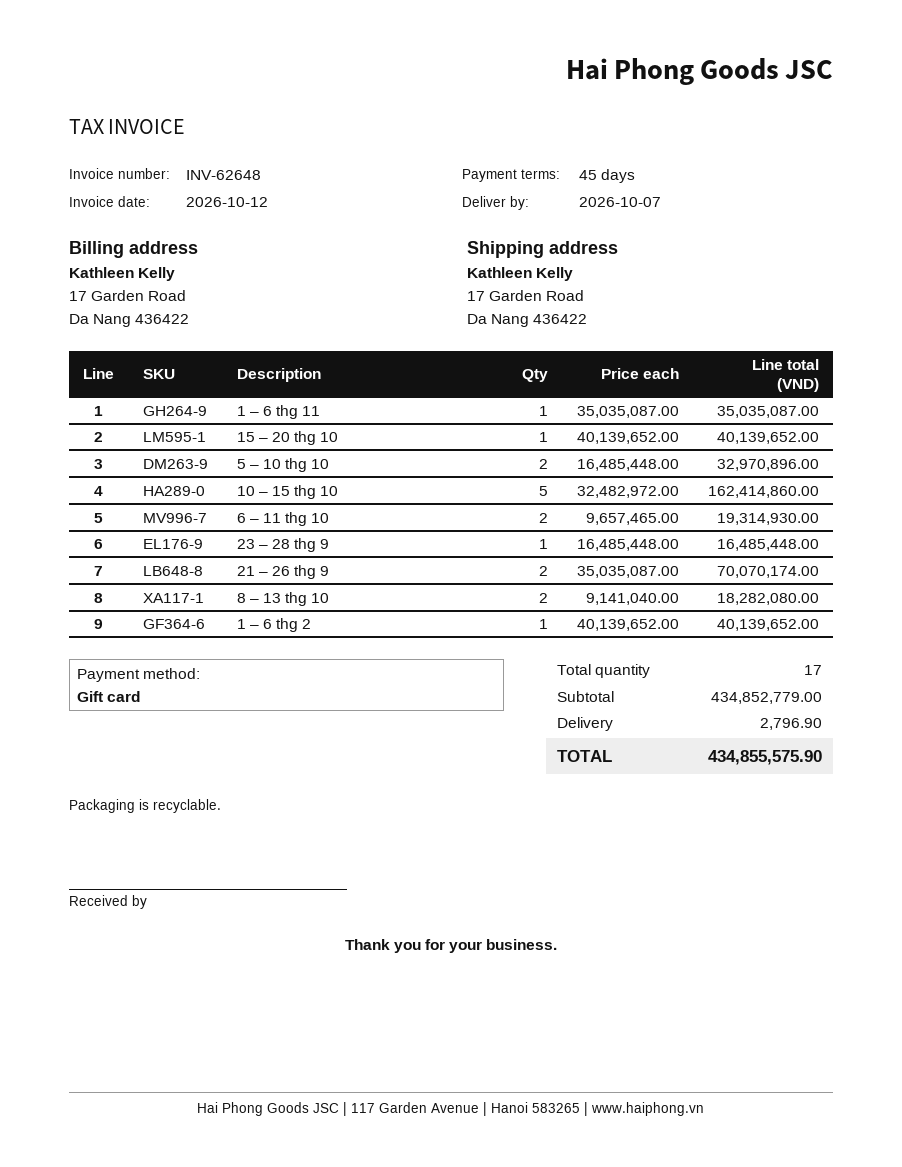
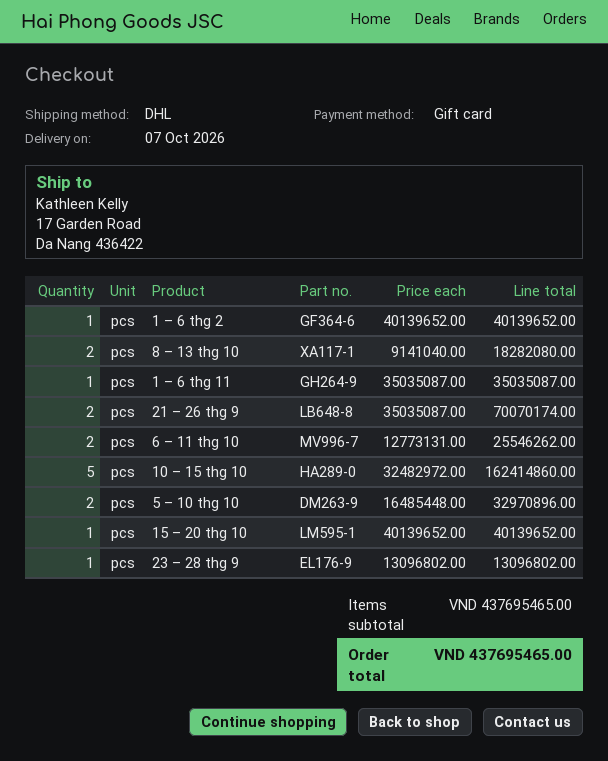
6 – 11 thg 10: 2 x 9657465.00 = 19314930.00 -> 2 x 12773131.00 = 25546262.00
23 – 28 thg 9: 1 x 16485448.00 = 16485448.00 -> 1 x 13096802.00 = 13096802.00
subtotal: 434852779.00 -> 437695465.00
shipping: 2796.90 -> none
total: 434855575.90 -> 437695465.00

